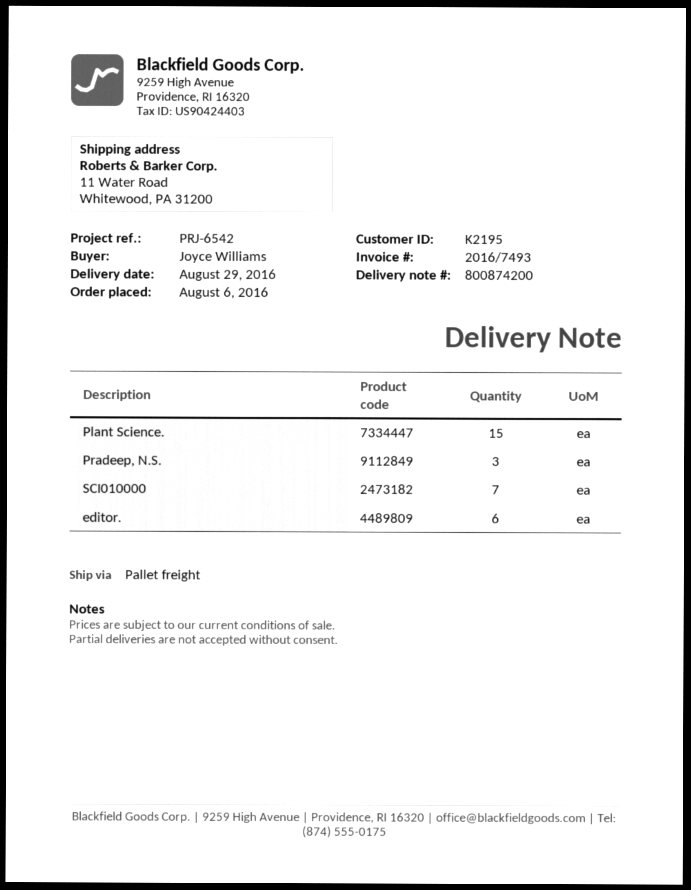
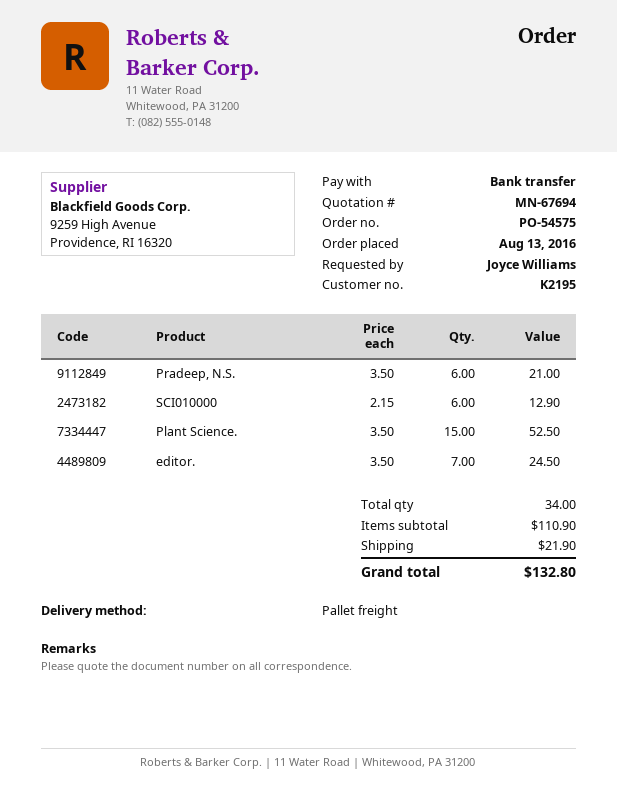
order date: 2016-08-06 -> 2016-08-13
Pradeep, N.S.: 3 -> 6
SCI010000: 7 -> 6
editor.: 6 -> 7

